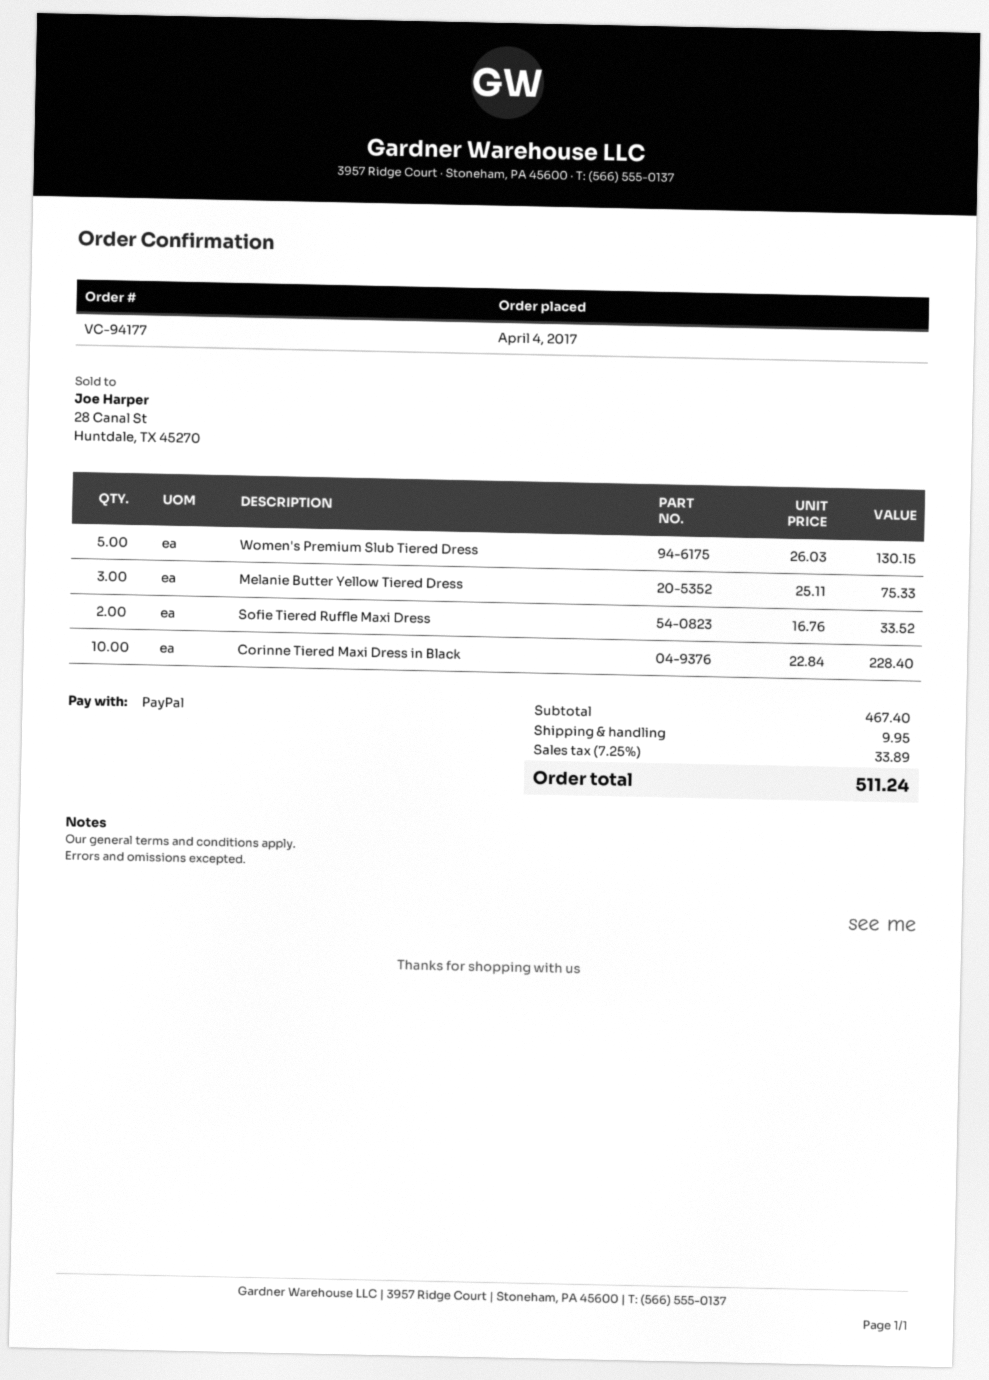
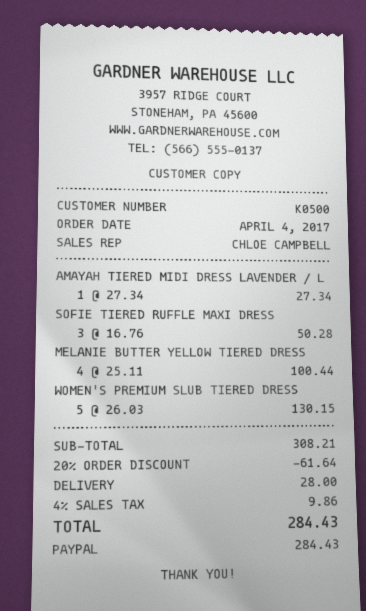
Melanie Butter Yellow Tiered Dress: 3 x 25.11 = 75.33 -> 4 x 25.11 = 100.44
Sofie Tiered Ruffle Maxi Dress: 2 x 16.76 = 33.52 -> 3 x 16.76 = 50.28
Corinne Tiered Maxi Dress in Black: 10 x 22.84 = 228.40 -> none
AMAYAH TIERED MIDI DRESS LAVENDER / L: none -> 1 x 27.34 = 27.34
subtotal: 467.40 -> 308.21
discount: none -> 20% = 61.64
shipping: 9.95 -> 28.00
tax: 7.25% = 33.89 -> 4% = 9.86
total: 511.24 -> 284.43

